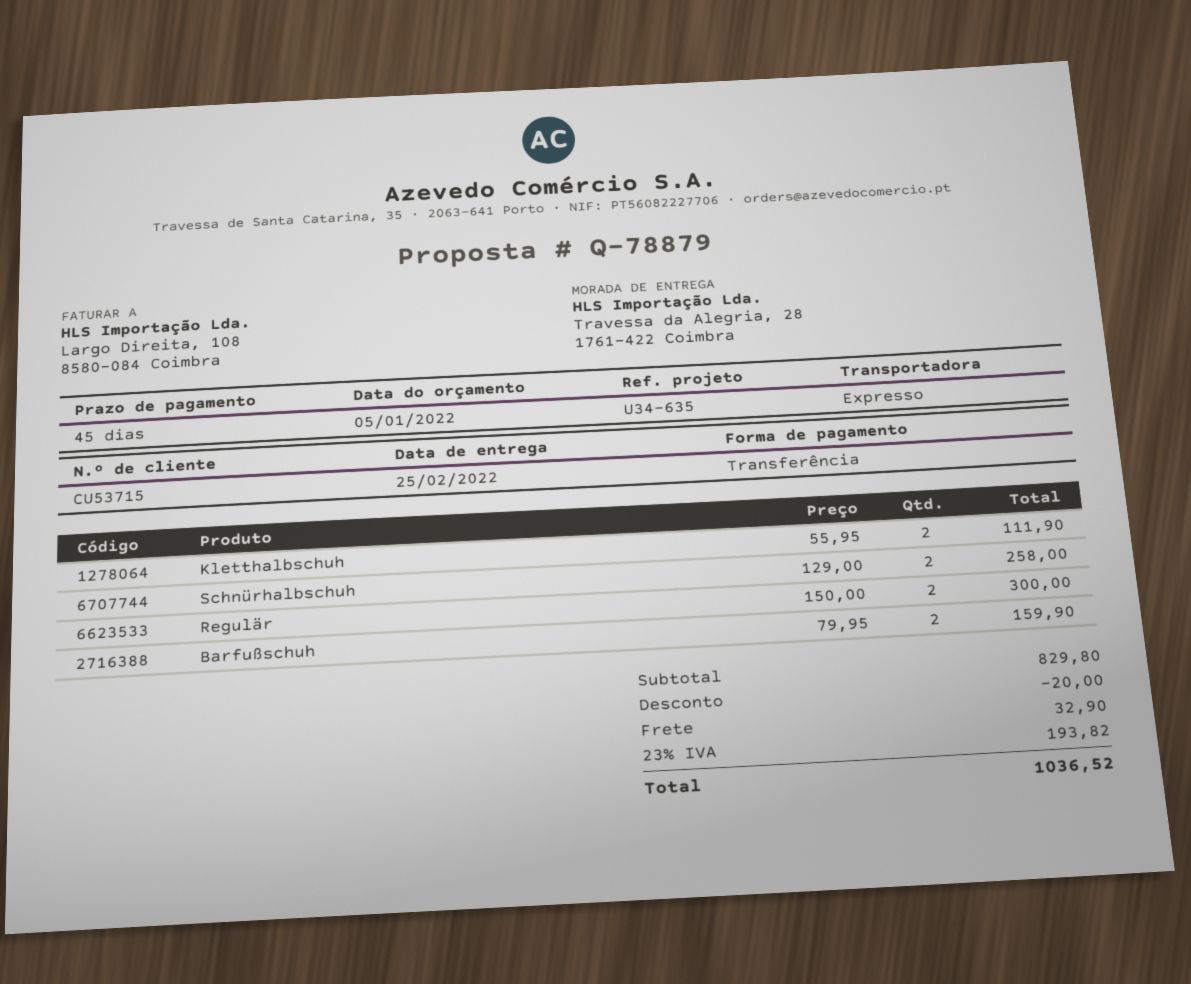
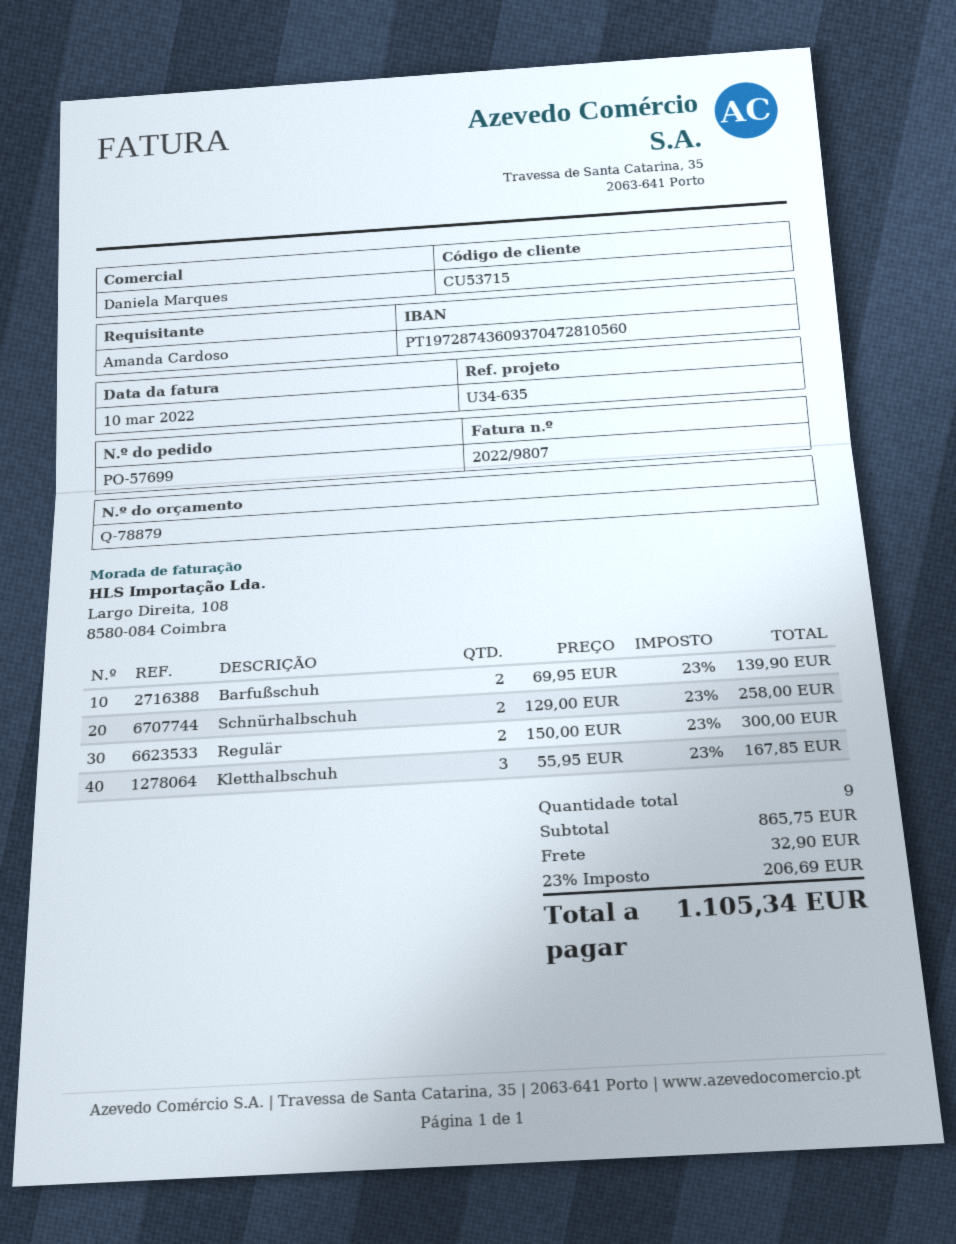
Kletthalbschuh: 2 x 55.95 = 111.90 -> 3 x 55.95 = 167.85
Barfußschuh: 2 x 79.95 = 159.90 -> 2 x 69.95 = 139.90
subtotal: 829.80 -> 865.75
discount: 20.00 -> none
tax: 23% = 193.82 -> 23% = 206.69
total: 1036.52 -> 1105.34

